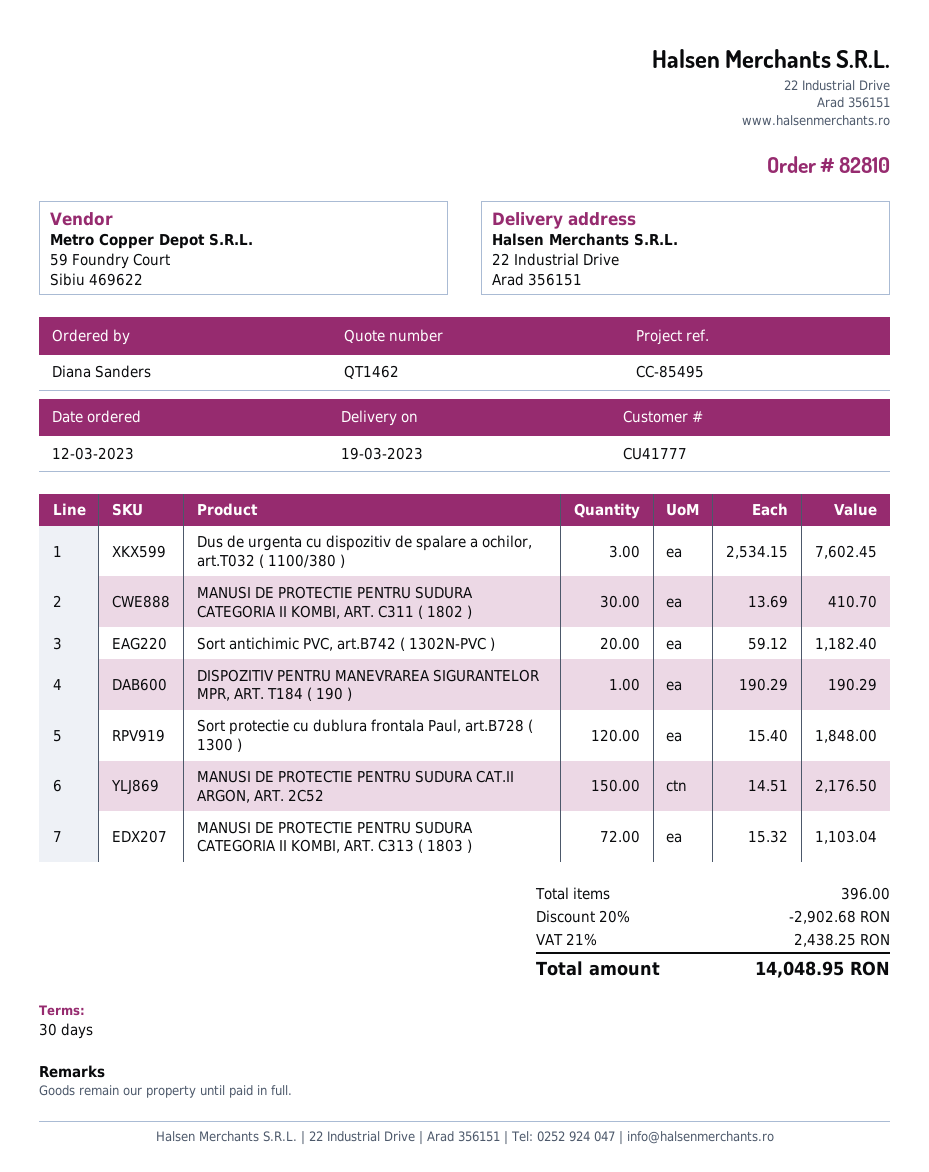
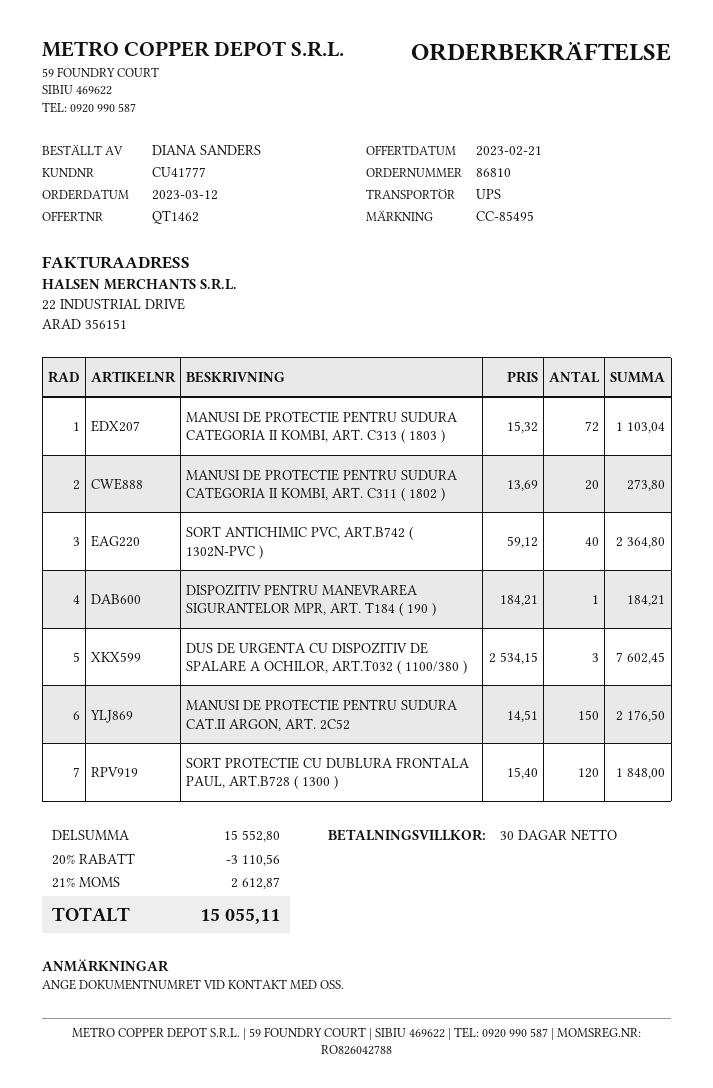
order number: 82810 -> 86810
MANUSI DE PROTECTIE PENTRU SUDURA CATEGORIA II KOMBI, ART. C311 ( 1802 ): 30 x 13.69 = 410.70 -> 20 x 13.69 = 273.80
Sort antichimic PVC, art.B742 ( 1302N-PVC ): 20 x 59.12 = 1182.40 -> 40 x 59.12 = 2364.80
DISPOZITIV PENTRU MANEVRAREA SIGURANTELOR MPR, ART. T184 ( 190 ): 1 x 190.29 = 190.29 -> 1 x 184.21 = 184.21
discount: 20% = 2902.68 -> 20% = 3110.56
tax: 21% = 2438.25 -> 21% = 2612.87
total: 14048.95 -> 15055.11

